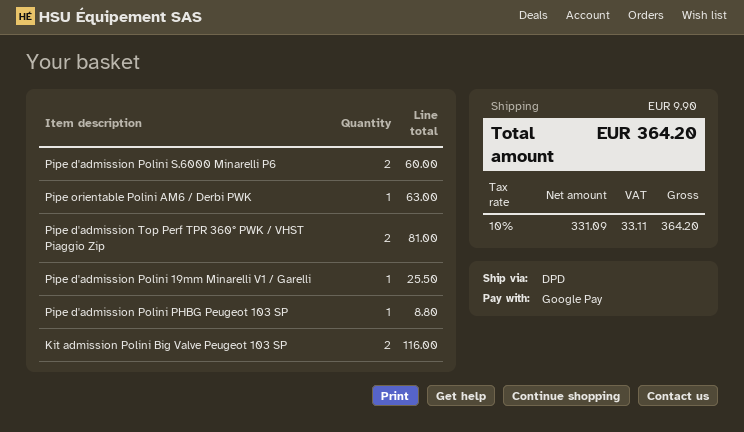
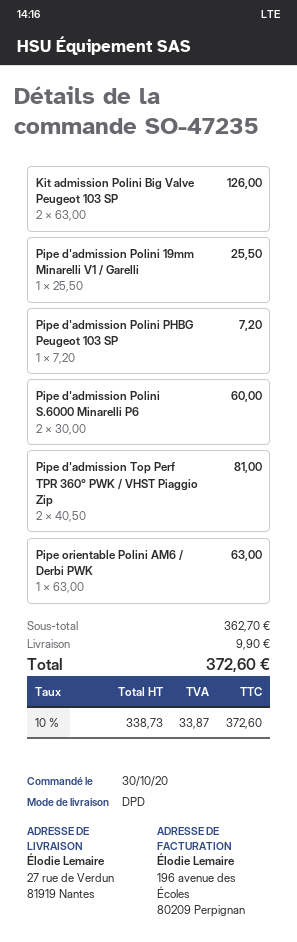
Pipe d'admission Polini PHBG Peugeot 103 SP: 1 for 8.80 -> 1 for 7.20
Kit admission Polini Big Valve Peugeot 103 SP: 2 for 116.00 -> 2 for 126.00
net: 331.09 -> 338.73
tax: 10% = 33.11 -> 10% = 33.87
total: 364.20 -> 372.60

